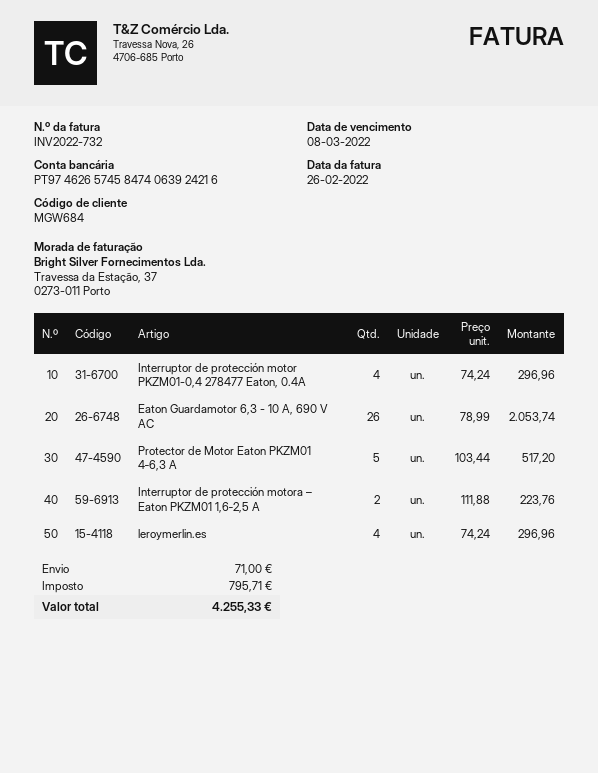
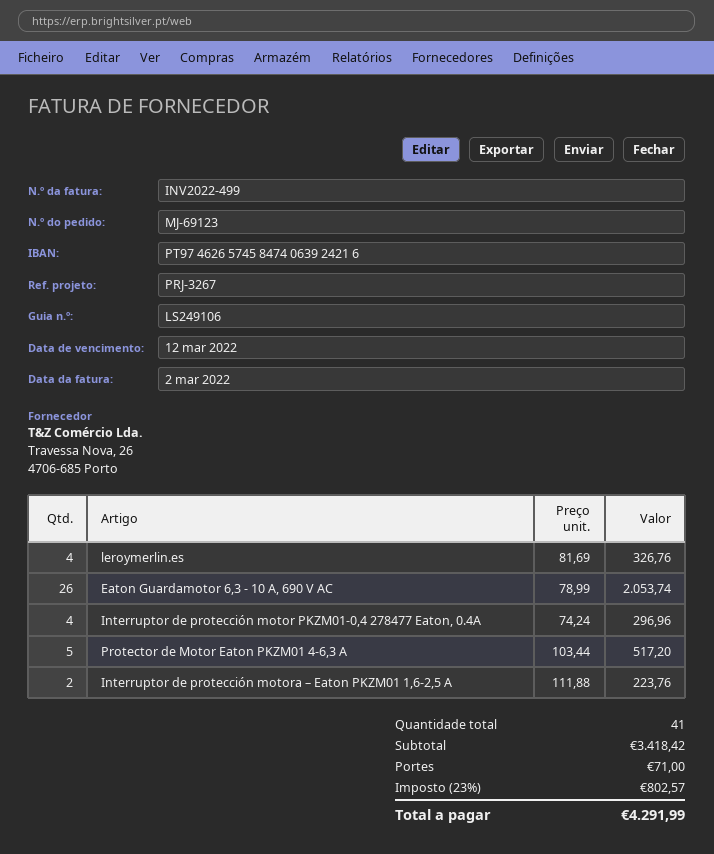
invoice number: INV2022-732 -> INV2022-499
invoice date: 2022-02-26 -> 2022-03-02
due date: 2022-03-08 -> 2022-03-12
leroymerlin.es: 4 x 74.24 = 296.96 -> 4 x 81.69 = 326.76
tax: 795.71 -> 802.57
total: 4255.33 -> 4291.99

